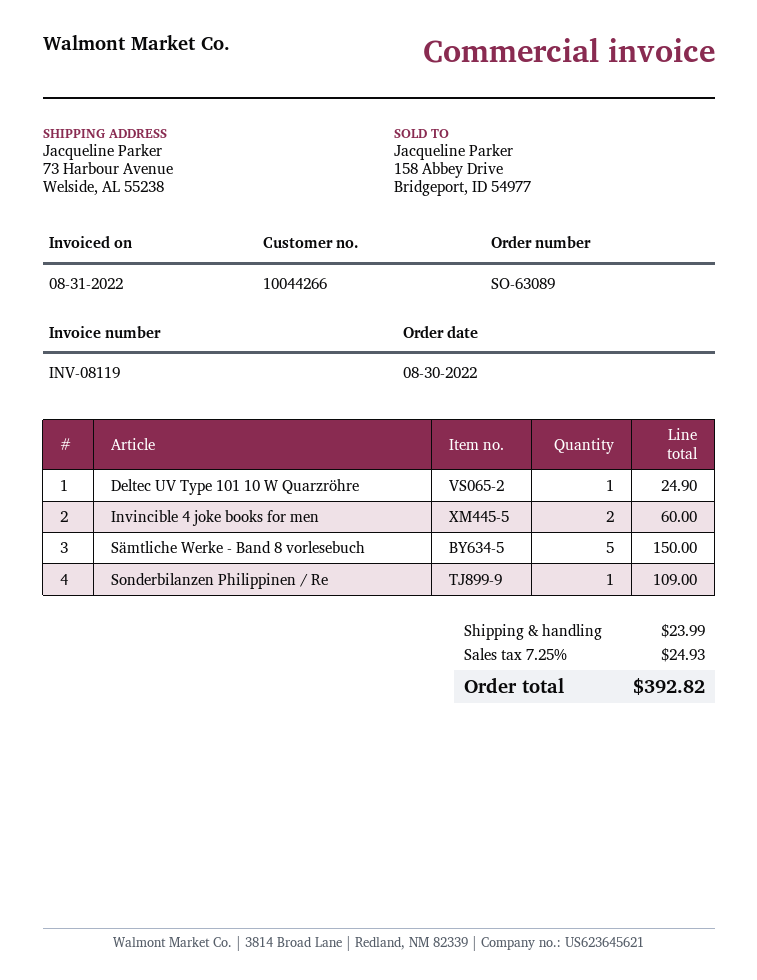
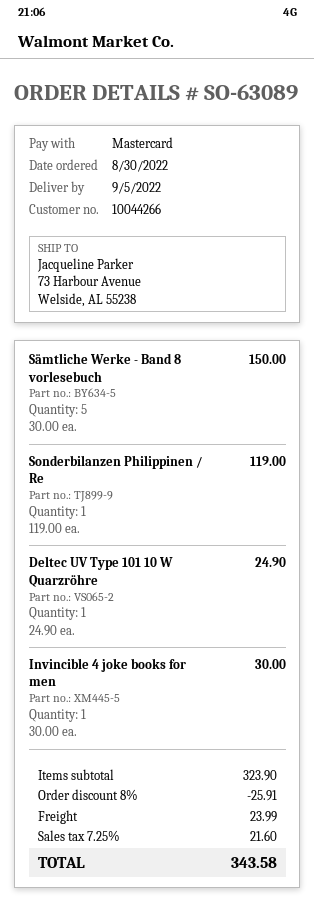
Invincible 4 joke books for men: 2 for 60.00 -> 1 for 30.00
Sonderbilanzen Philippinen / Re: 1 for 109.00 -> 1 for 119.00
discount: none -> 8% = 25.91
tax: 7.25% = 24.93 -> 7.25% = 21.60
total: 392.82 -> 343.58

